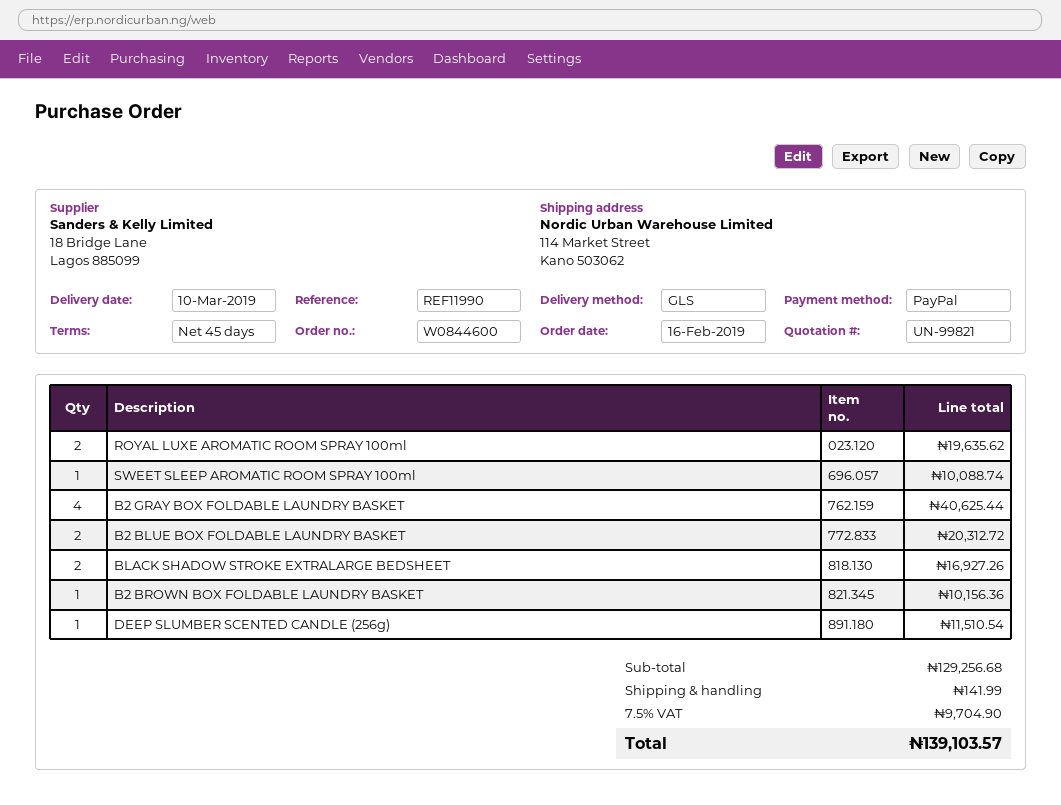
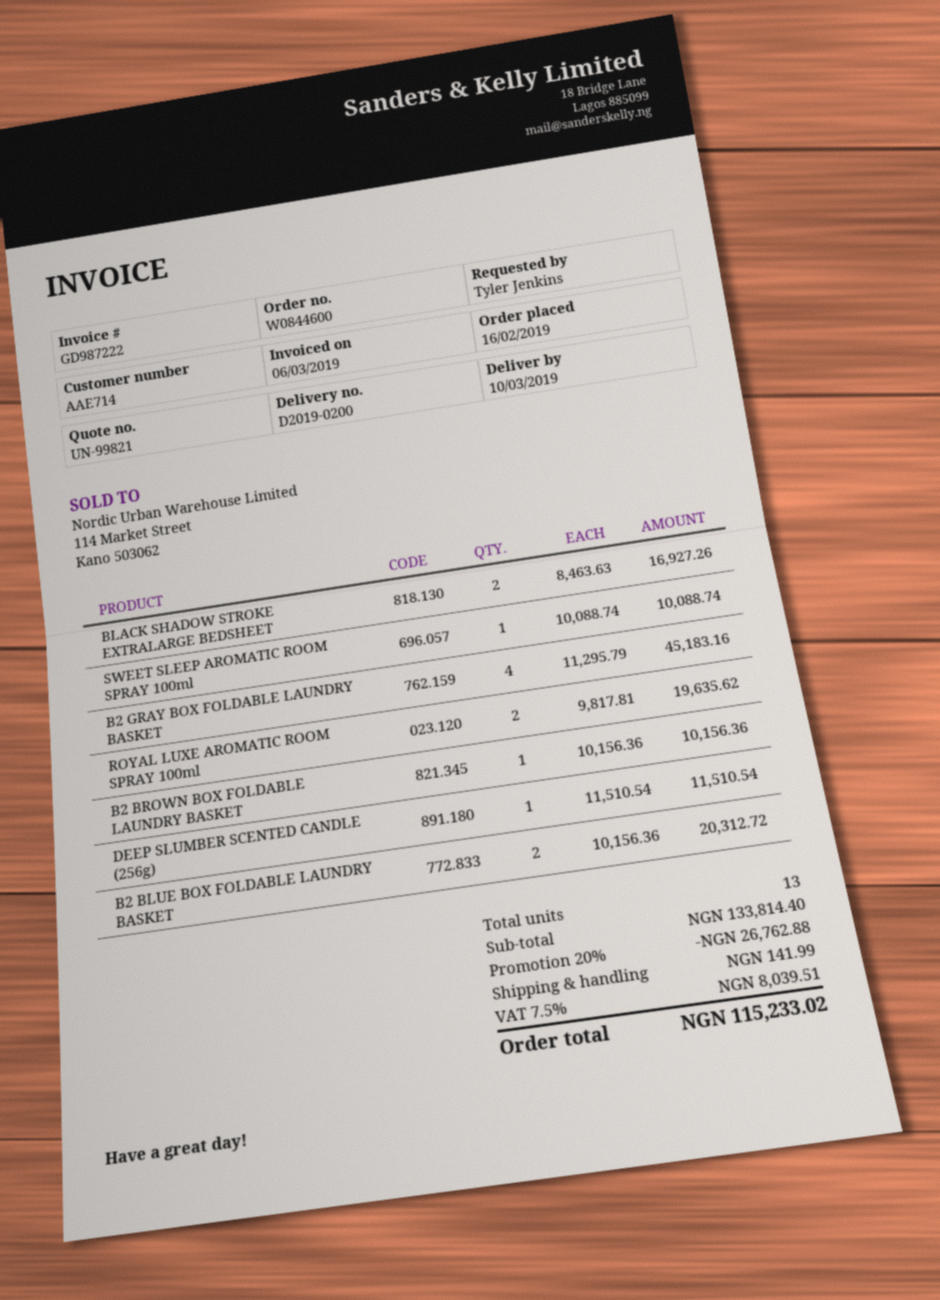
B2 GRAY BOX FOLDABLE LAUNDRY BASKET: 4 for 40625.44 -> 4 for 45183.16
subtotal: 129256.68 -> 133814.40
discount: none -> 20% = 26762.88
tax: 7.5% = 9704.90 -> 7.5% = 8039.51
total: 139103.57 -> 115233.02

